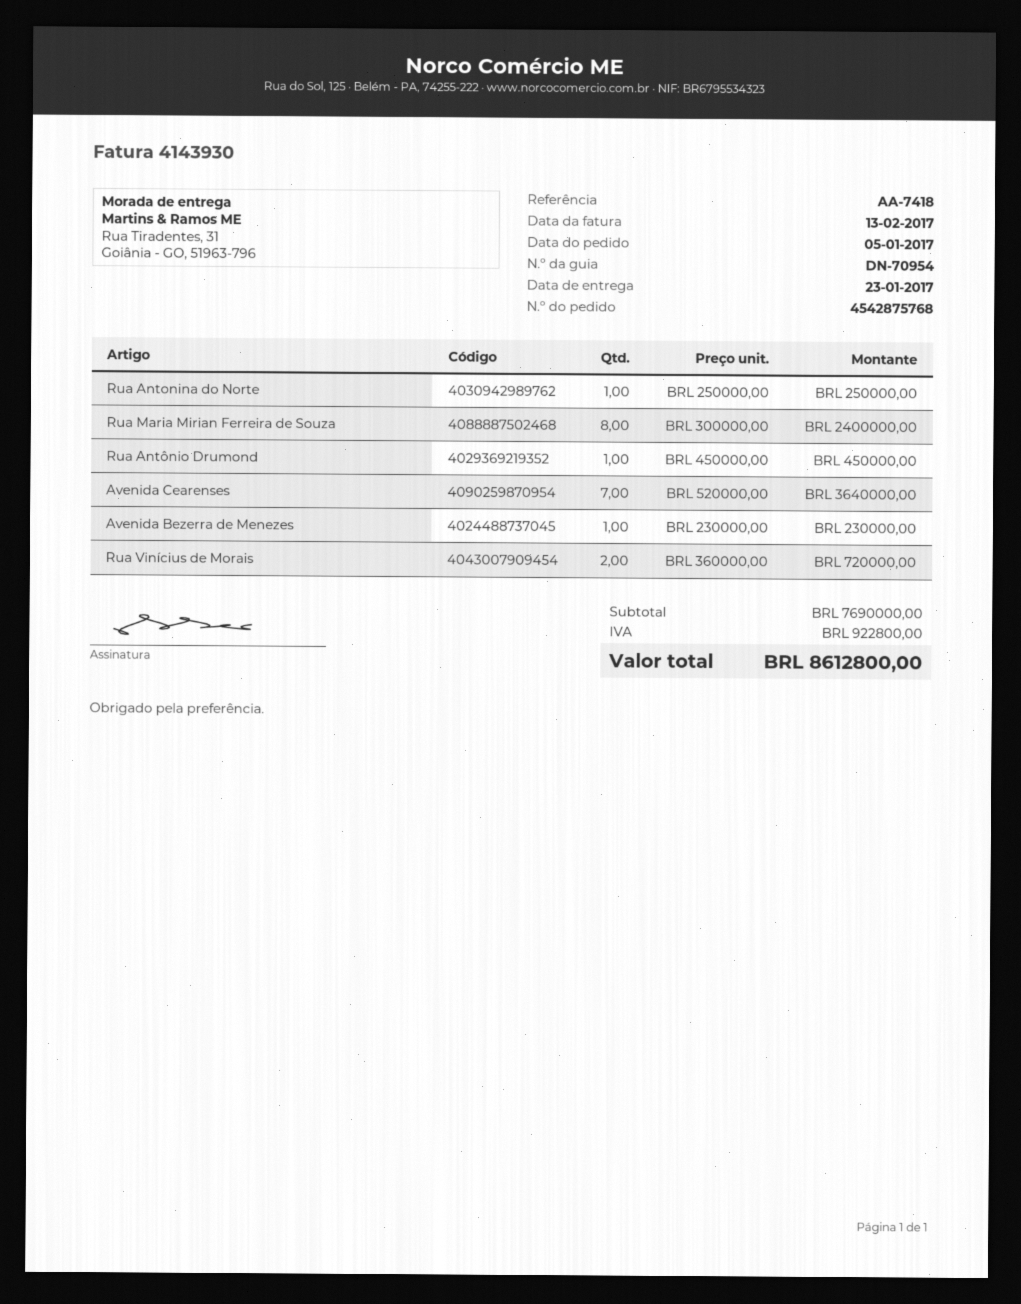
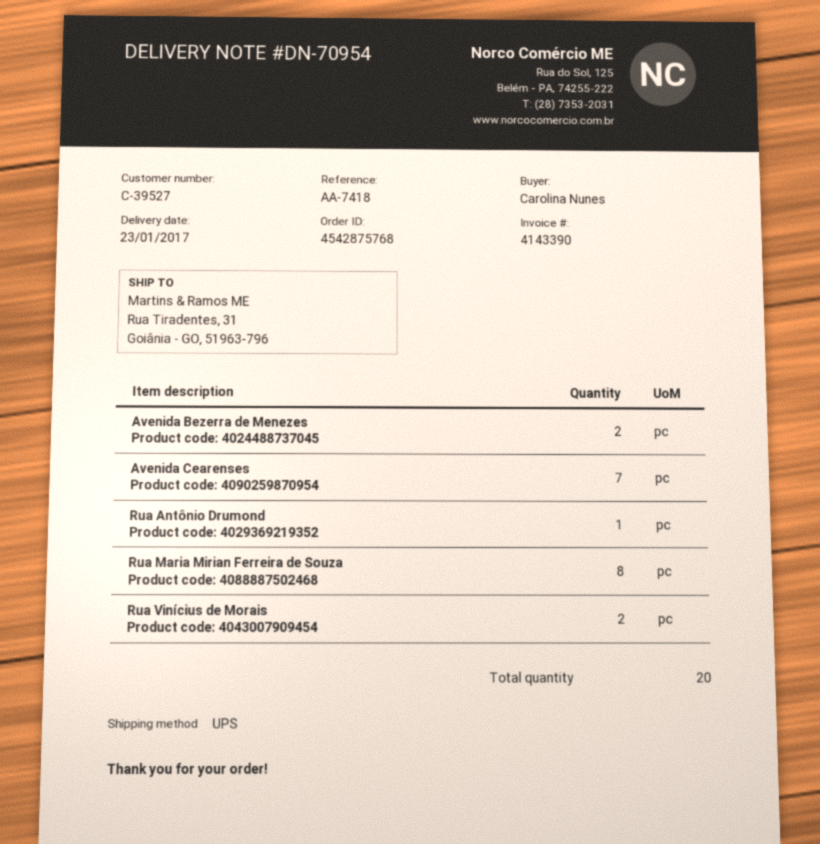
invoice number: 4143930 -> 4143390
Rua Antonina do Norte: 1 -> none
Avenida Bezerra de Menezes: 1 -> 2

